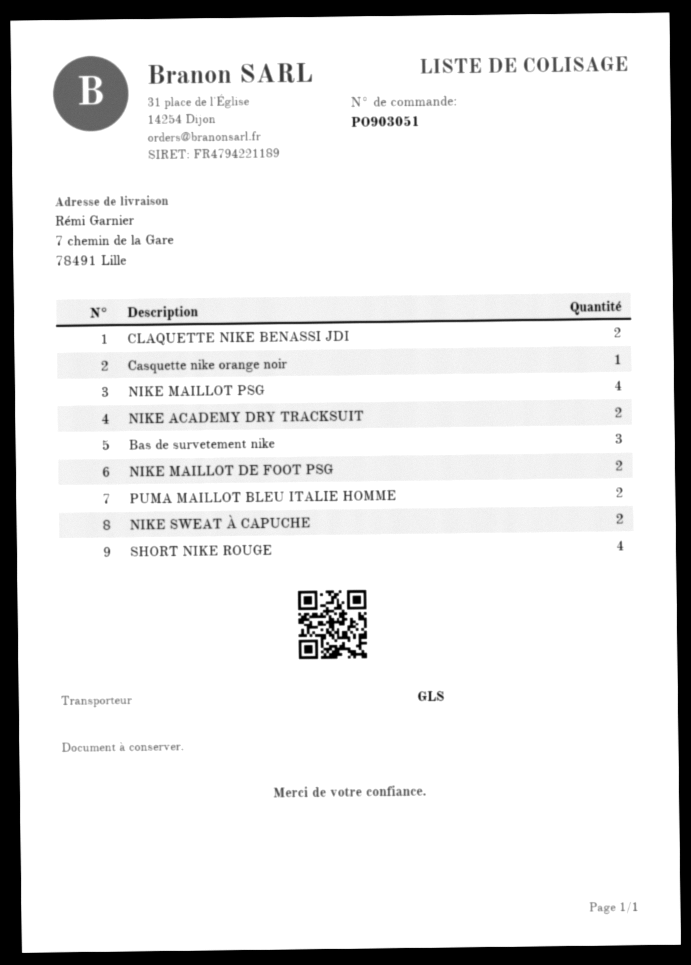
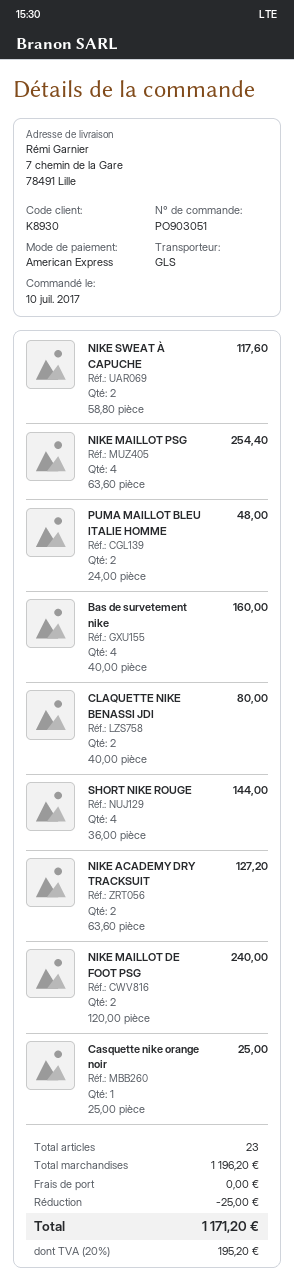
Bas de survetement nike: 3 -> 4

